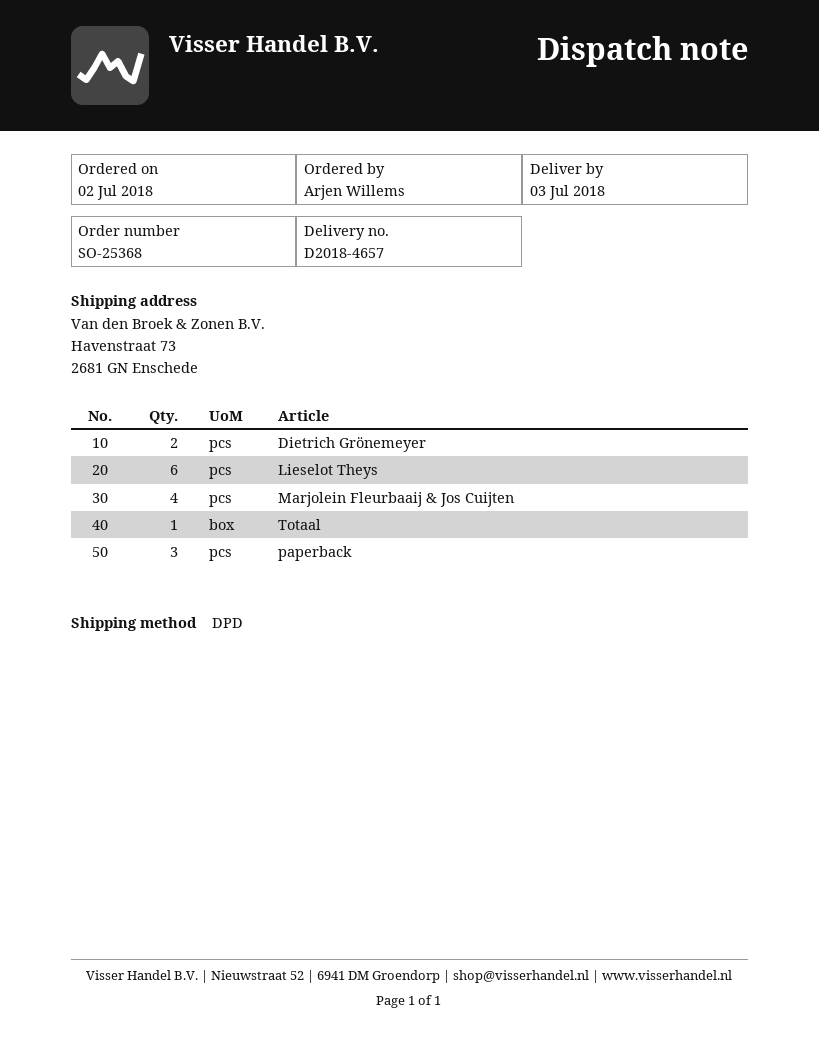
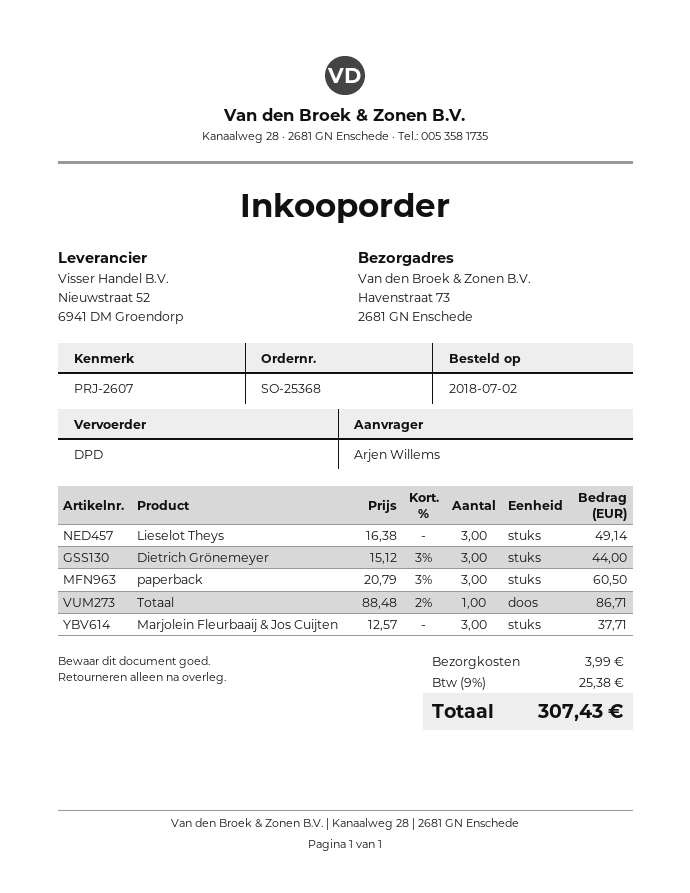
Dietrich Grönemeyer: 2 -> 3
Lieselot Theys: 6 -> 3
Marjolein Fleurbaaij & Jos Cuijten: 4 -> 3

